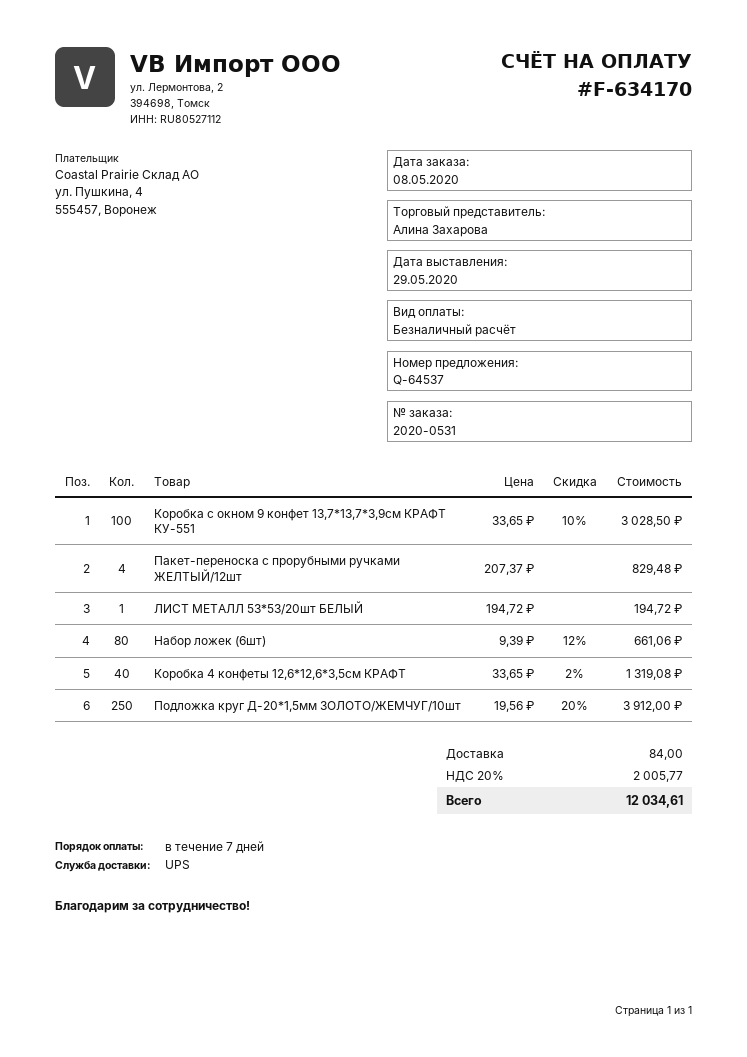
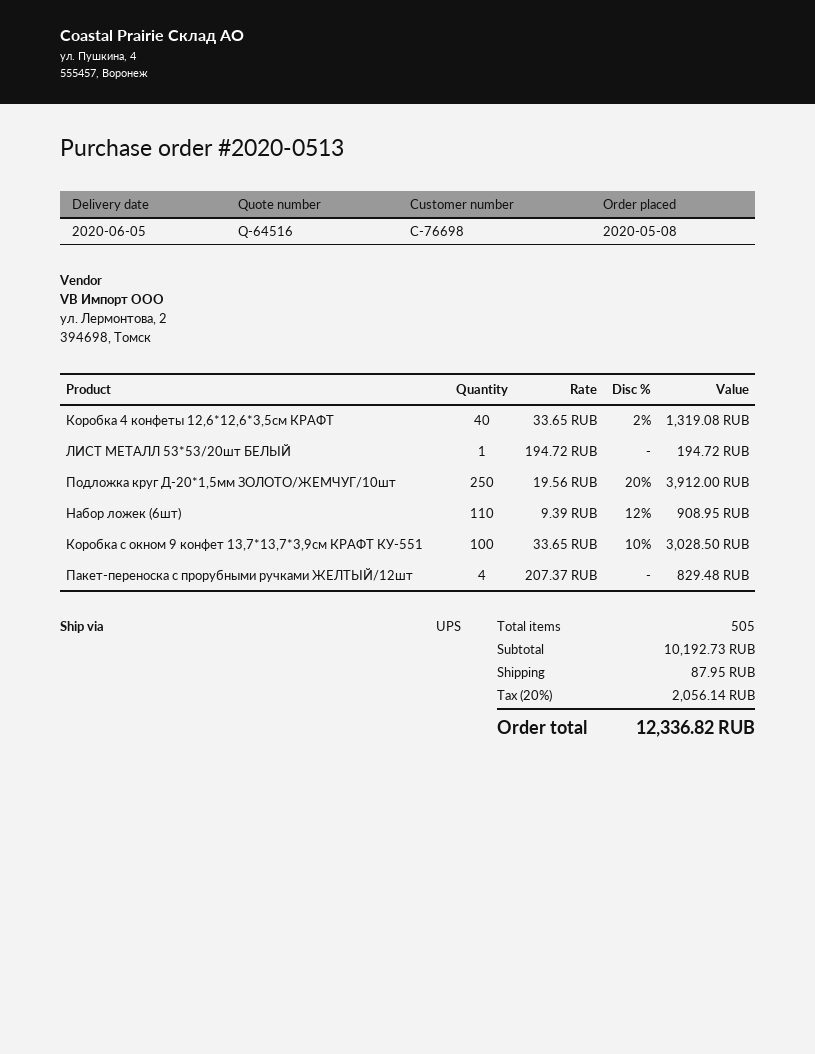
quote number: Q-64537 -> Q-64516
order number: 2020-0531 -> 2020-0513
Набор ложек (6шт): 80 x 9.39 - 12% = 661.06 -> 110 x 9.39 - 12% = 908.95
shipping: 84.00 -> 87.95
tax: 20% = 2005.77 -> 20% = 2056.14
total: 12034.61 -> 12336.82

